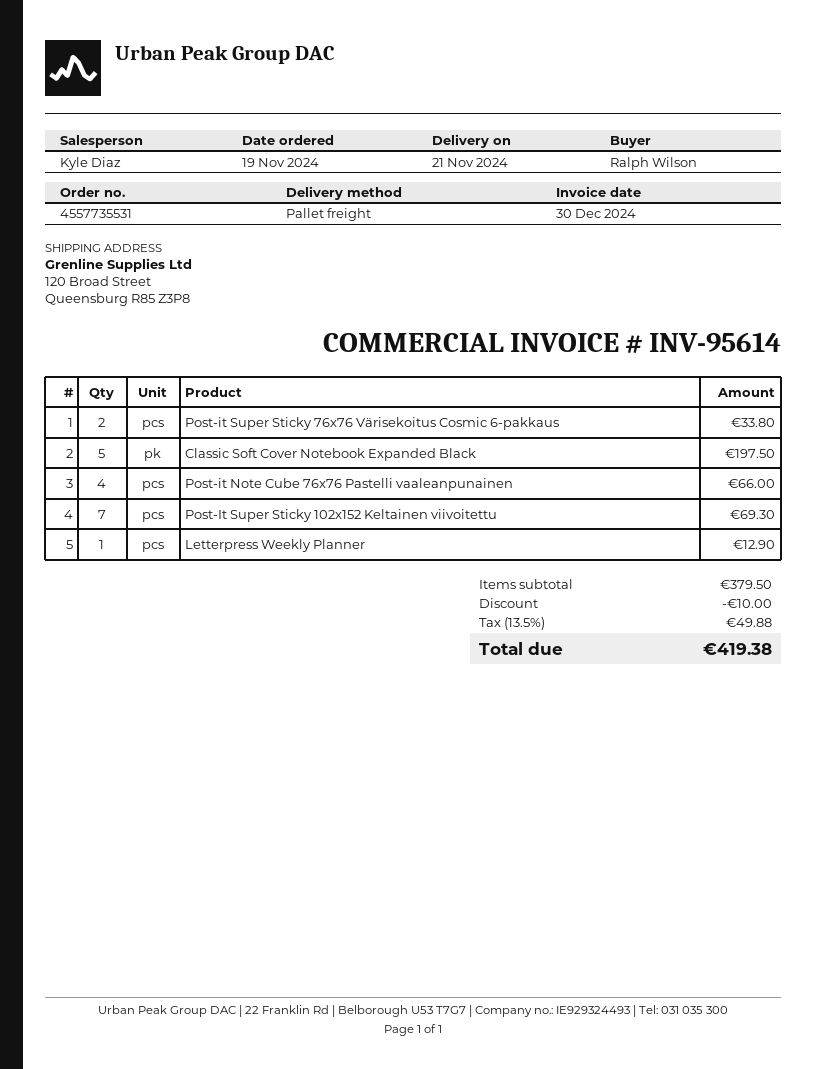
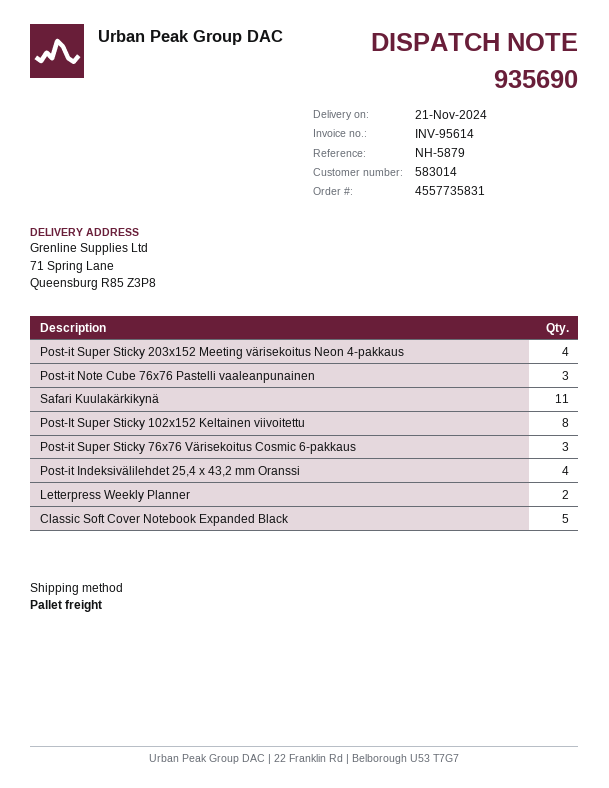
order number: 4557735531 -> 4557735831
ship to: 120 Broad Street, Queensburg R85 Z3P8 -> 71 Spring Lane, Queensburg R85 Z3P8
Post-it Super Sticky 76x76 Värisekoitus Cosmic 6-pakkaus: 2 -> 3
Post-it Note Cube 76x76 Pastelli vaaleanpunainen: 4 -> 3
Post-It Super Sticky 102x152 Keltainen viivoitettu: 7 -> 8
Letterpress Weekly Planner: 1 -> 2
Post‑it Super Sticky 203x152 Meeting värisekoitus Neon 4‑pakkaus: none -> 4
Safari Kuulakärkikynä: none -> 11
Post-it Indeksivälilehdet 25,4 x 43,2 mm Oranssi: none -> 4

